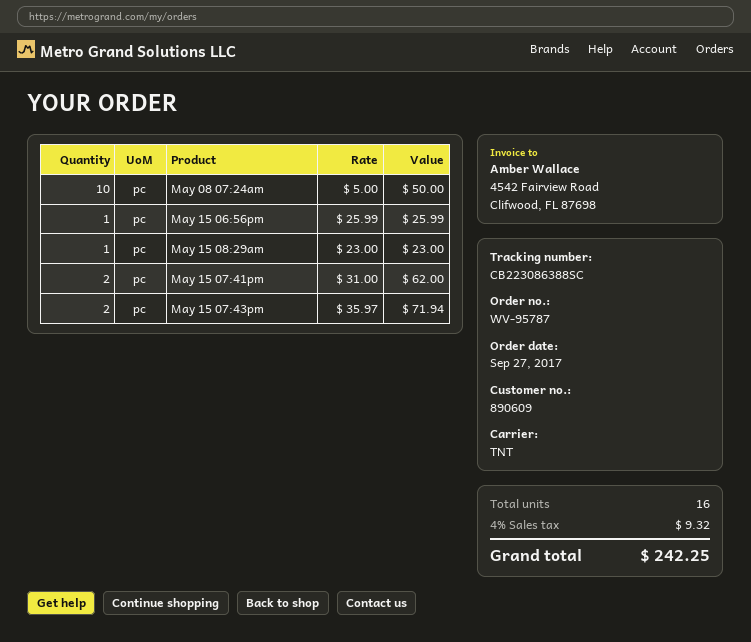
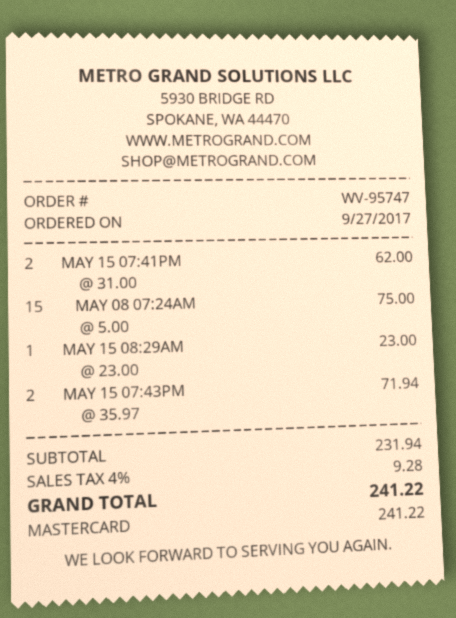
order number: WV-95787 -> WV-95747
May 08 07:24am: 10 x 5.00 = 50.00 -> 15 x 5.00 = 75.00
May 15 06:56pm: 1 x 25.99 = 25.99 -> none
tax: 4% = 9.32 -> 4% = 9.28
total: 242.25 -> 241.22

